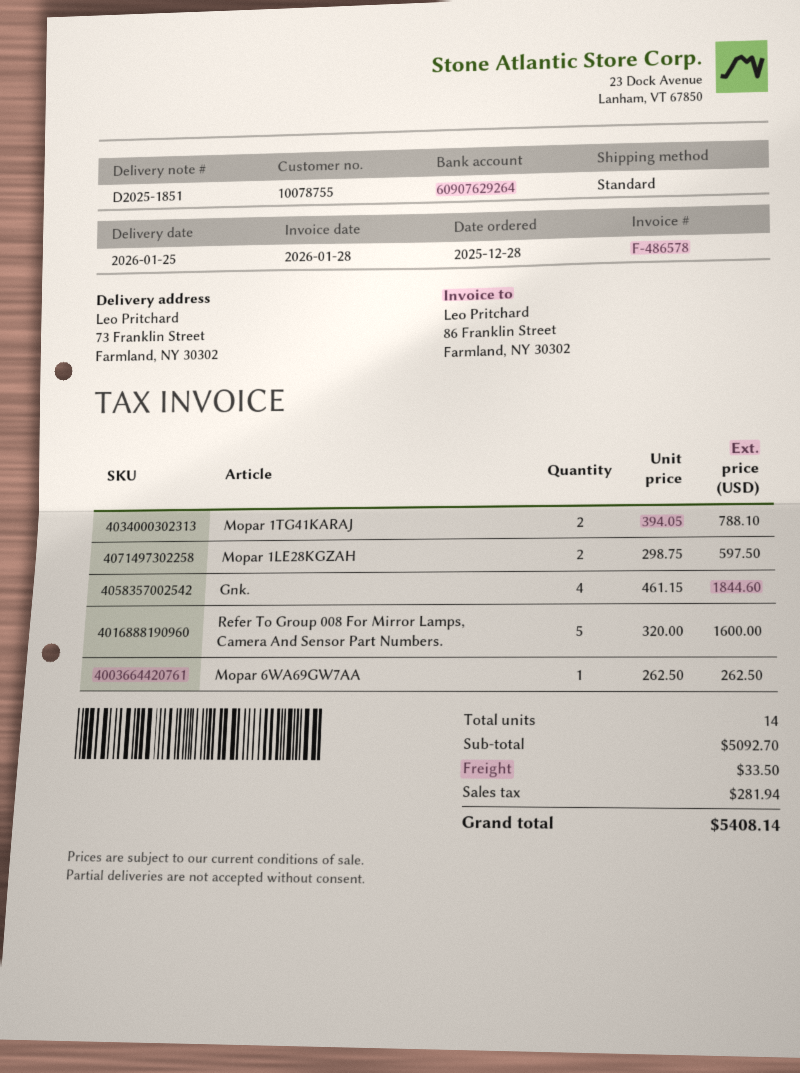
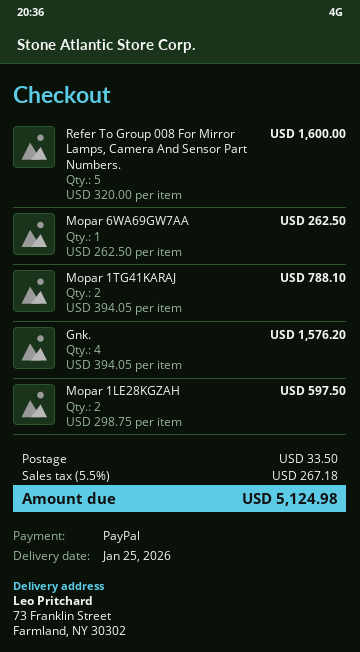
Gnk.: 4 x 461.15 = 1844.60 -> 4 x 394.05 = 1576.20
tax: 281.94 -> 267.18
total: 5408.14 -> 5124.98

